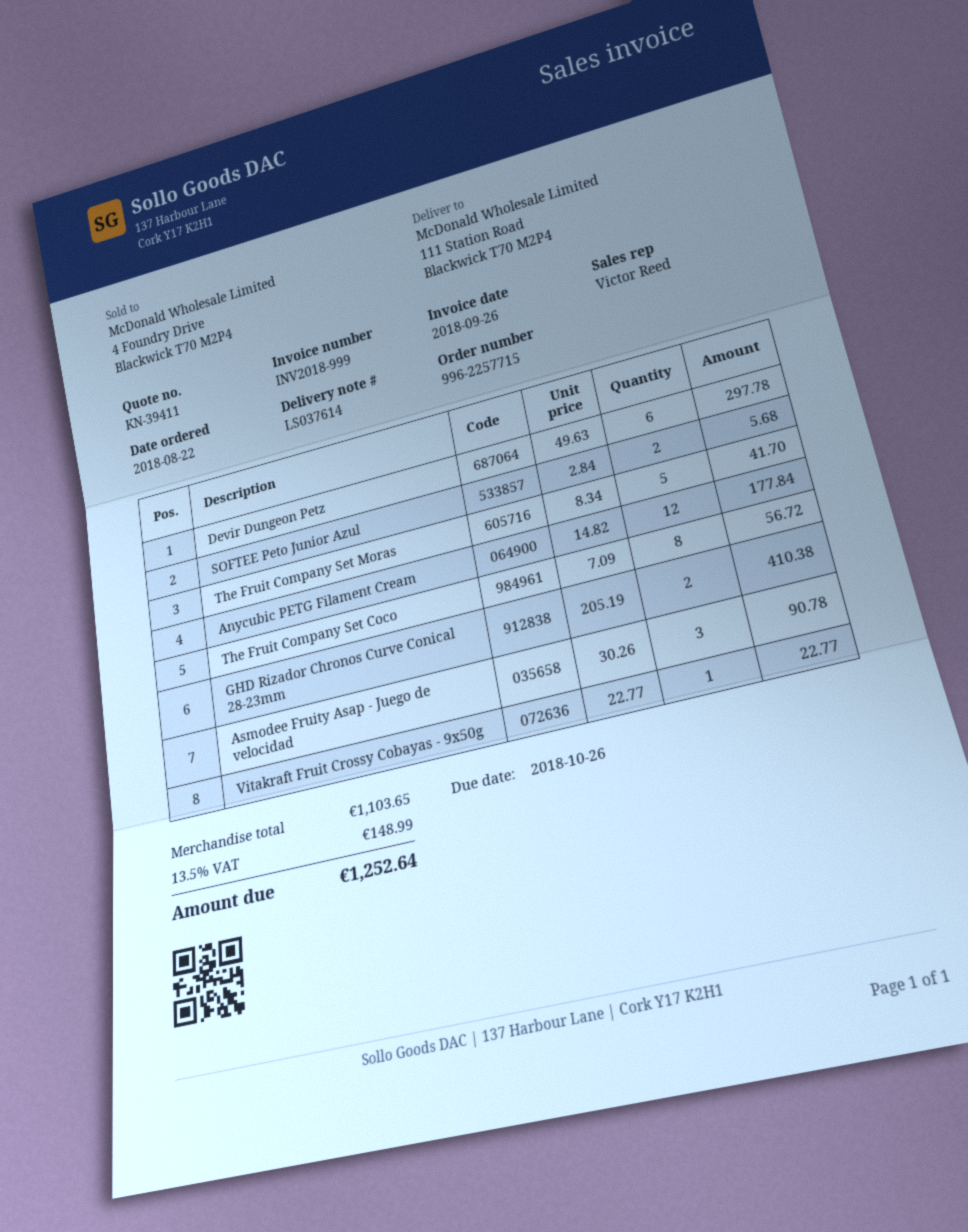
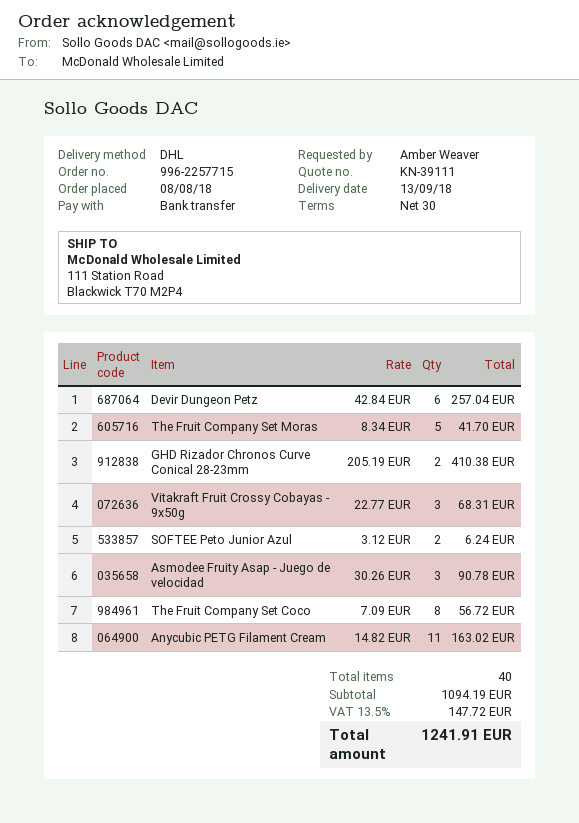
quote number: KN-39411 -> KN-39111
order date: 2018-08-22 -> 2018-08-08
Devir Dungeon Petz: 6 x 49.63 = 297.78 -> 6 x 42.84 = 257.04
SOFTEE Peto Junior Azul: 2 x 2.84 = 5.68 -> 2 x 3.12 = 6.24
Anycubic PETG Filament Cream: 12 x 14.82 = 177.84 -> 11 x 14.82 = 163.02
Vitakraft Fruit Crossy Cobayas - 9x50g: 1 x 22.77 = 22.77 -> 3 x 22.77 = 68.31
subtotal: 1103.65 -> 1094.19
tax: 13.5% = 148.99 -> 13.5% = 147.72
total: 1252.64 -> 1241.91

